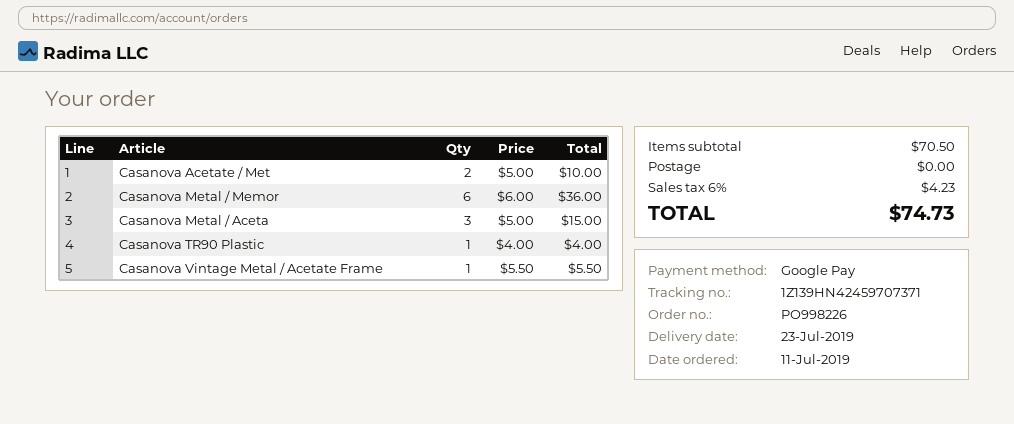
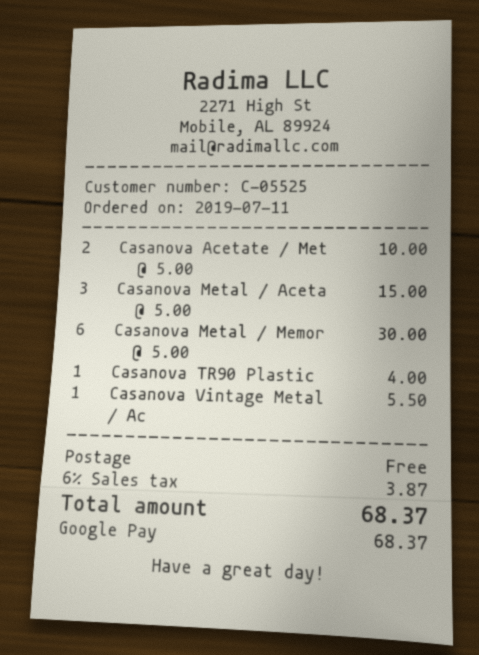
Casanova Metal / Memor: 6 x 6.00 = 36.00 -> 6 x 5.00 = 30.00
tax: 6% = 4.23 -> 6% = 3.87
total: 74.73 -> 68.37

